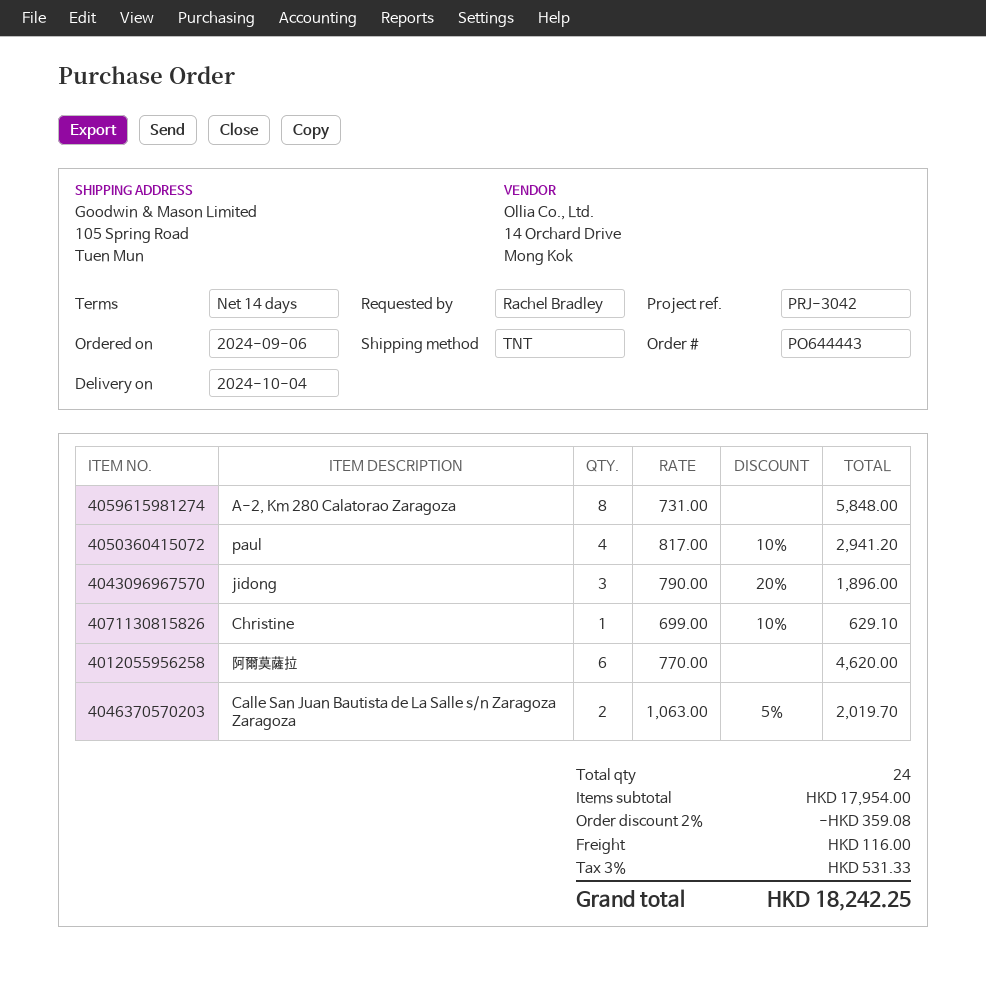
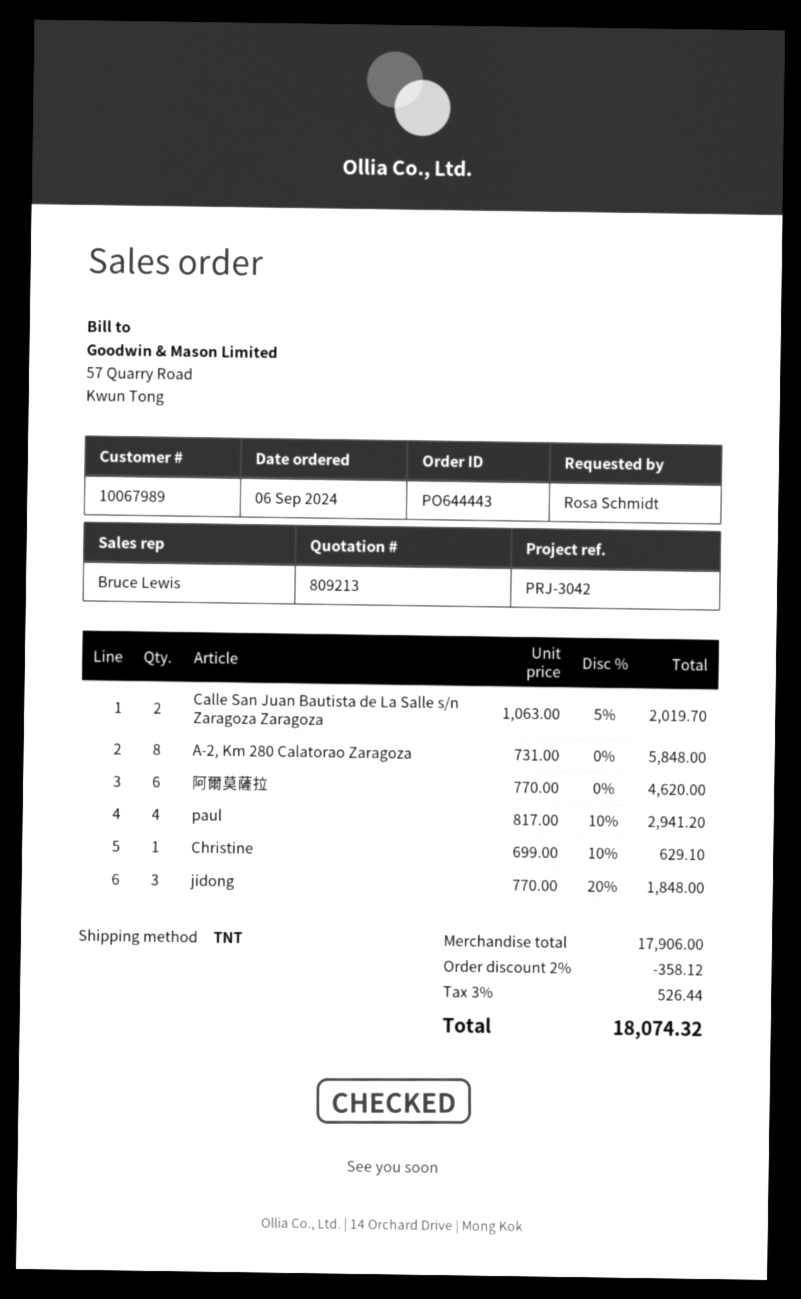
ordered by: Rachel Bradley -> Rosa Schmidt
jidong: 3 x 790.00 - 20% = 1896.00 -> 3 x 770.00 - 20% = 1848.00
subtotal: 17954.00 -> 17906.00
discount: 2% = 359.08 -> 2% = 358.12
shipping: 116.00 -> none
tax: 3% = 531.33 -> 3% = 526.44
total: 18242.25 -> 18074.32

